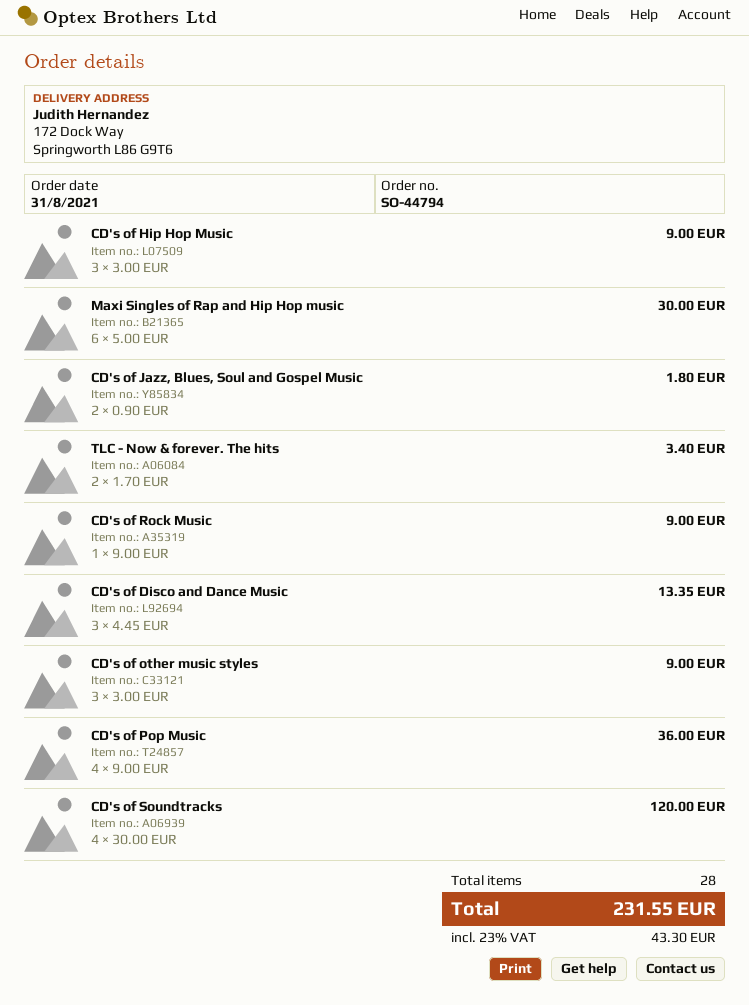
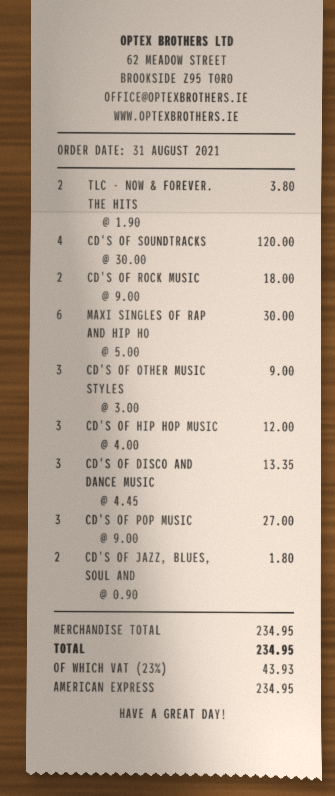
CD's of Hip Hop Music: 3 x 3.00 = 9.00 -> 3 x 4.00 = 12.00
TLC - Now & forever. The hits: 2 x 1.70 = 3.40 -> 2 x 1.90 = 3.80
CD's of Rock Music: 1 x 9.00 = 9.00 -> 2 x 9.00 = 18.00
CD's of Pop Music: 4 x 9.00 = 36.00 -> 3 x 9.00 = 27.00
tax: 23% = 43.30 -> 23% = 43.93
total: 231.55 -> 234.95

